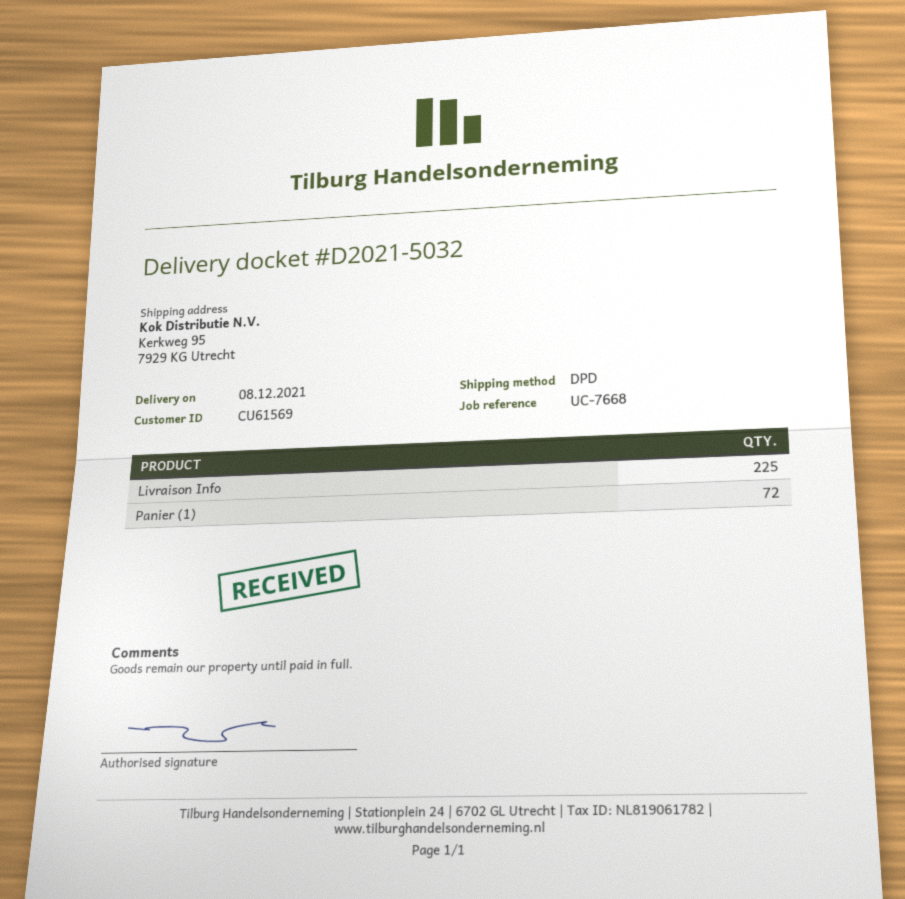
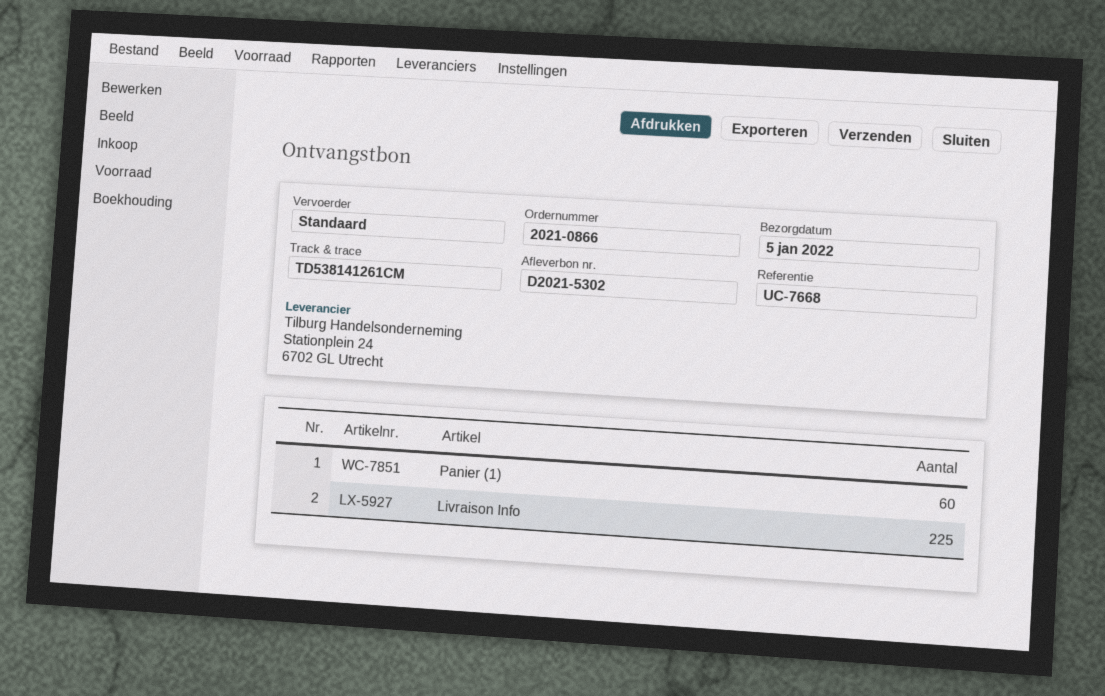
delivery note number: D2021-5032 -> D2021-5302
delivery date: 2021-12-08 -> 2022-01-05
shipping method: DPD -> standard
Panier (1): 72 -> 60

